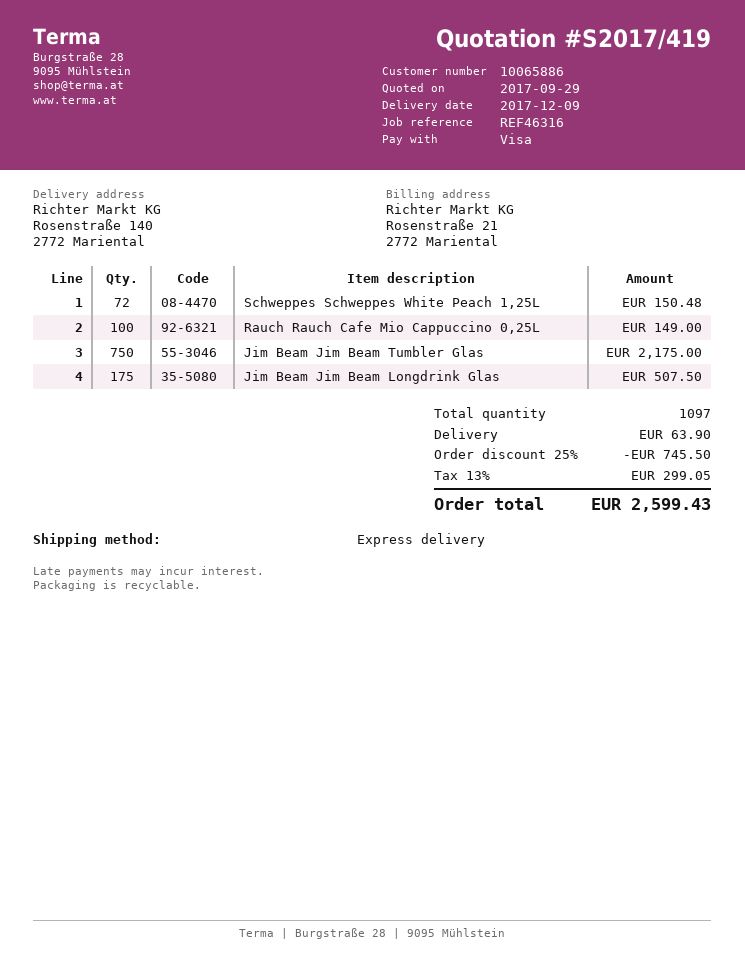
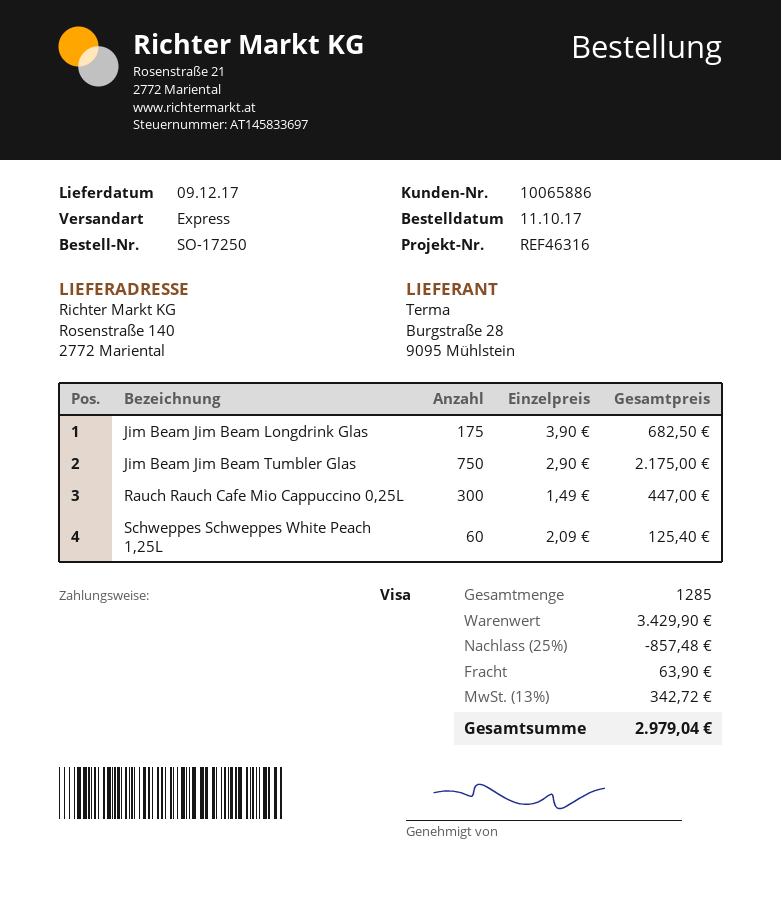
Schweppes Schweppes White Peach 1,25L: 72 for 150.48 -> 60 for 125.40
Rauch Rauch Cafe Mio Cappuccino 0,25L: 100 for 149.00 -> 300 for 447.00
Jim Beam Jim Beam Longdrink Glas: 175 for 507.50 -> 175 for 682.50
total quantity: 1097 -> 1285
discount: 25% = 745.50 -> 25% = 857.48
tax: 13% = 299.05 -> 13% = 342.72
total: 2599.43 -> 2979.04

